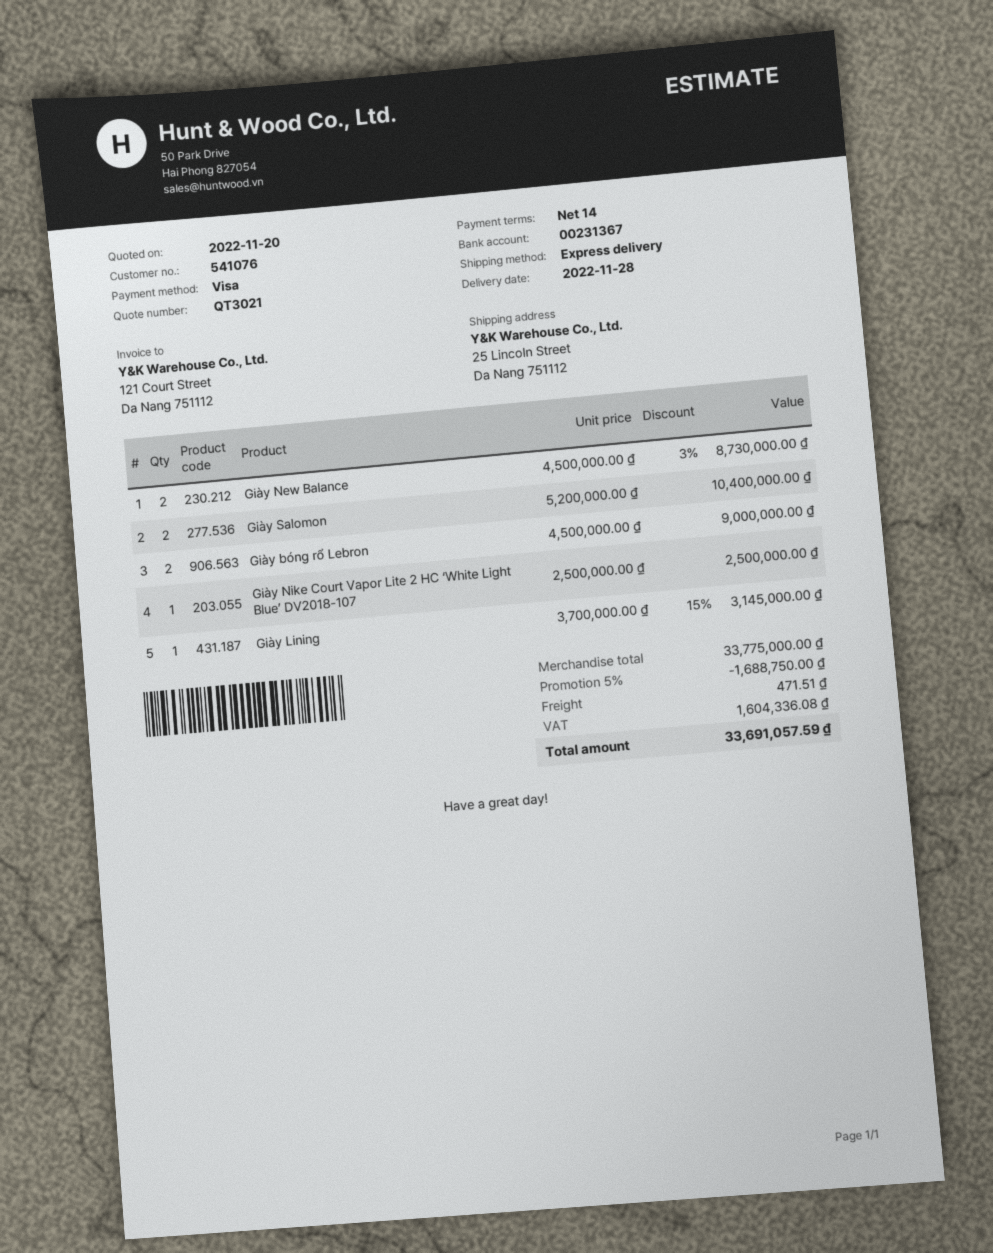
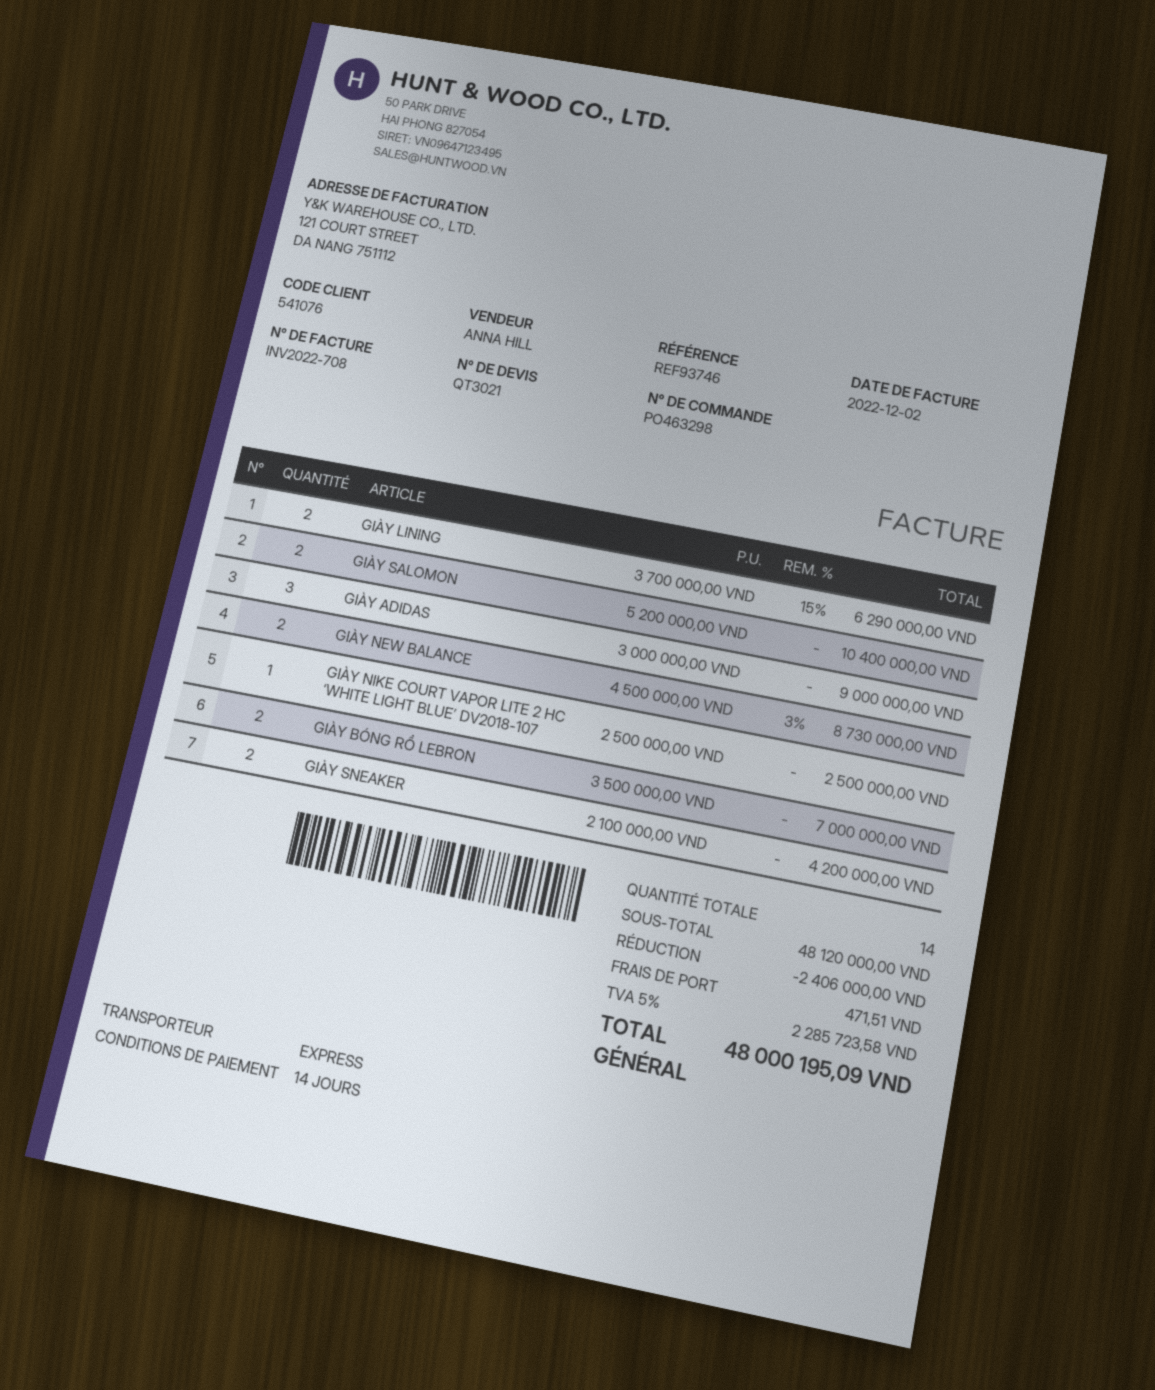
Giày bóng rổ Lebron: 2 x 4500000.00 = 9000000.00 -> 2 x 3500000.00 = 7000000.00
Giày Lining: 1 x 3700000.00 - 15% = 3145000.00 -> 2 x 3700000.00 - 15% = 6290000.00
GIÀY ADIDAS: none -> 3 x 3000000.00 = 9000000.00
GIÀY SNEAKER: none -> 2 x 2100000.00 = 4200000.00
subtotal: 33775000.00 -> 48120000.00
discount: 1688750.00 -> 2406000.00
tax: 1604336.08 -> 2285723.58
total: 33691057.59 -> 48000195.09

